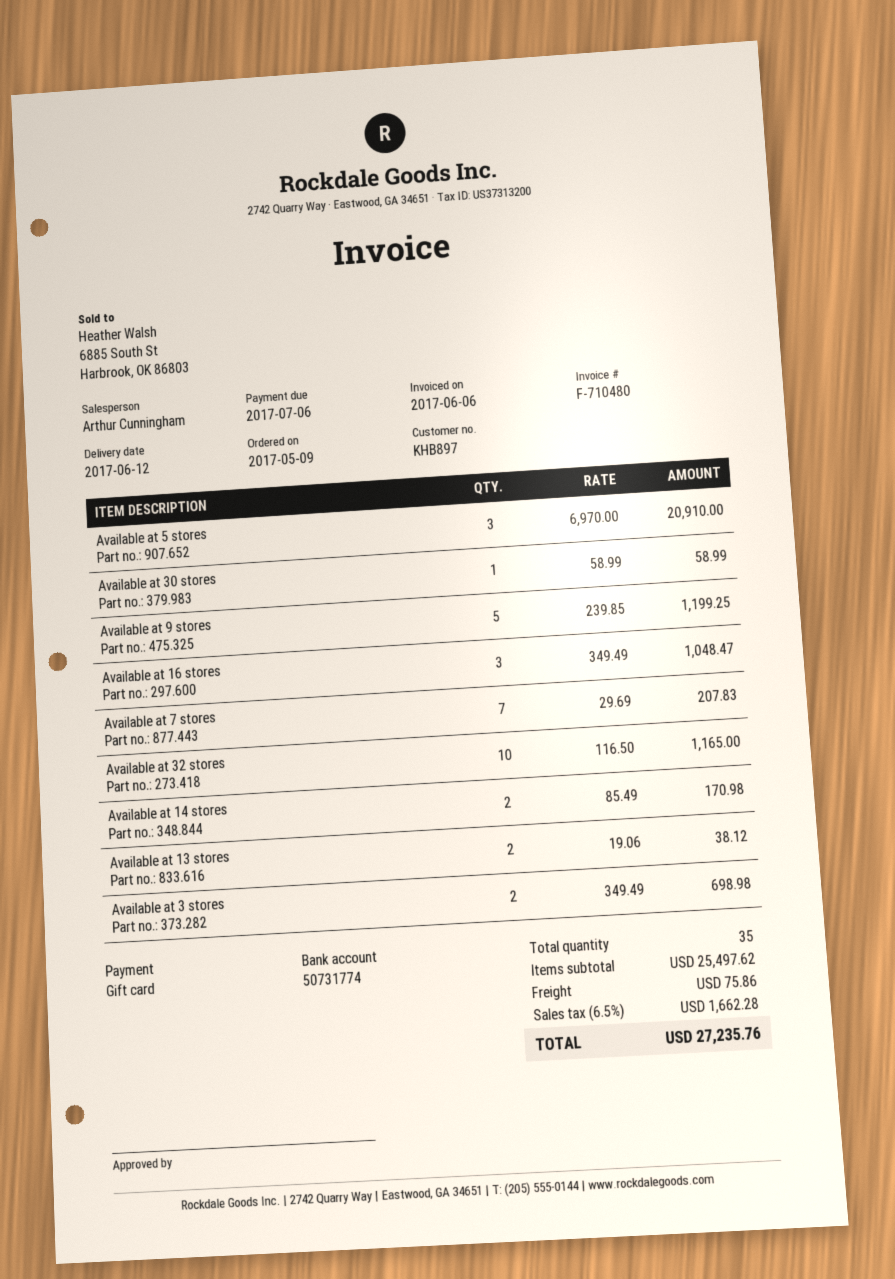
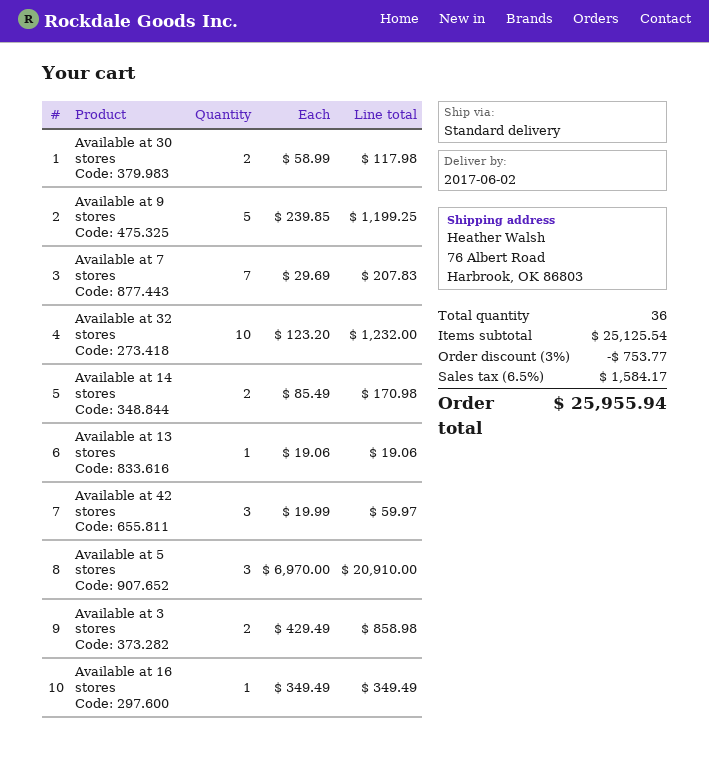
delivery date: 2017-06-12 -> 2017-06-02
Available at 30 stores: 1 x 58.99 = 58.99 -> 2 x 58.99 = 117.98
Available at 16 stores: 3 x 349.49 = 1048.47 -> 1 x 349.49 = 349.49
Available at 32 stores: 10 x 116.50 = 1165.00 -> 10 x 123.20 = 1232.00
Available at 13 stores: 2 x 19.06 = 38.12 -> 1 x 19.06 = 19.06
Available at 3 stores: 2 x 349.49 = 698.98 -> 2 x 429.49 = 858.98
Available at 42 stores: none -> 3 x 19.99 = 59.97
total quantity: 35 -> 36
subtotal: 25497.62 -> 25125.54
discount: none -> 3% = 753.77
shipping: 75.86 -> none
tax: 6.5% = 1662.28 -> 6.5% = 1584.17
total: 27235.76 -> 25955.94

